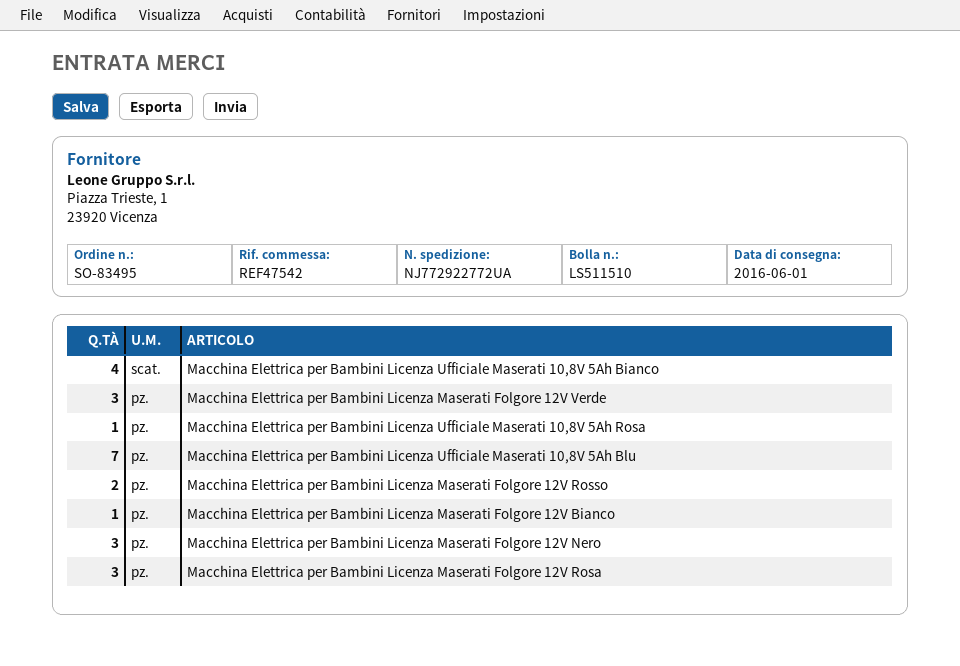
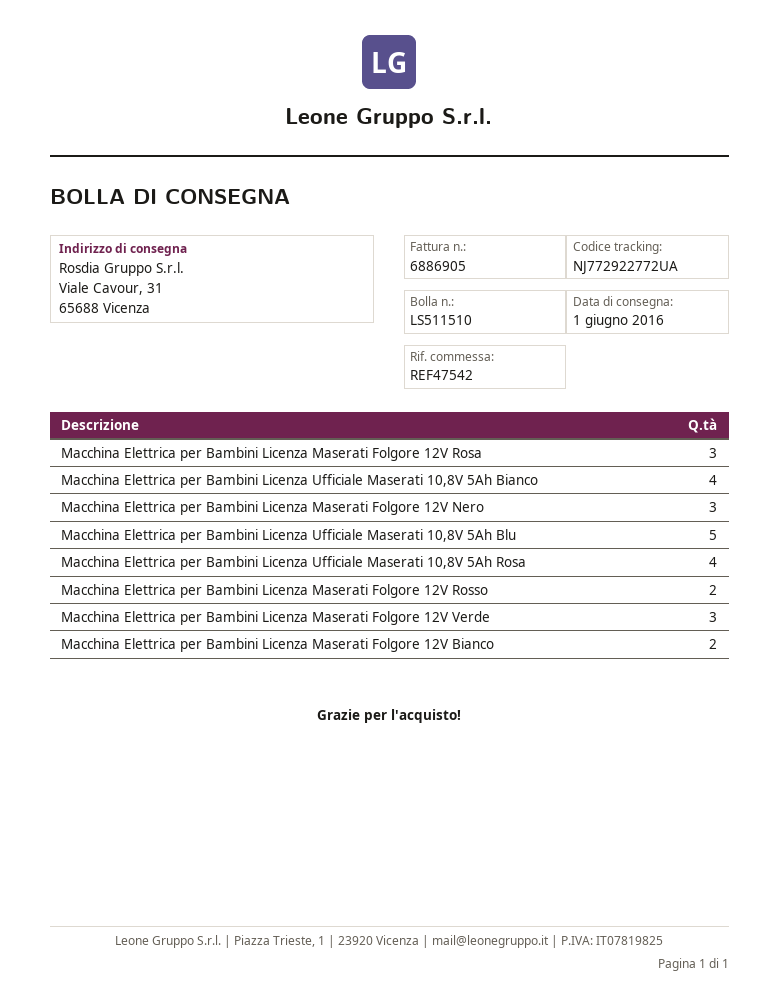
Macchina Elettrica per Bambini Licenza Ufficiale Maserati 10,8V 5Ah Rosa: 1 -> 4
Macchina Elettrica per Bambini Licenza Ufficiale Maserati 10,8V 5Ah Blu: 7 -> 5
Macchina Elettrica per Bambini Licenza Maserati Folgore 12V Bianco: 1 -> 2

